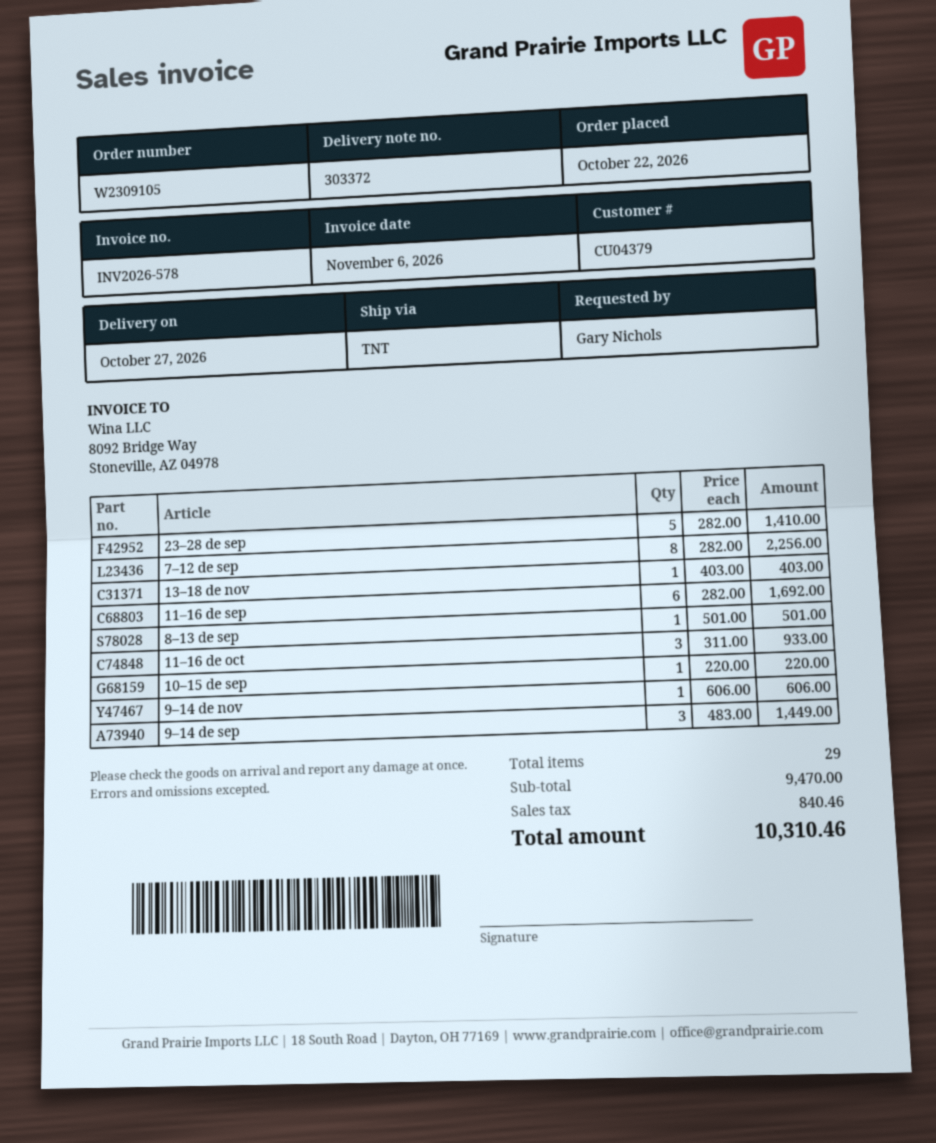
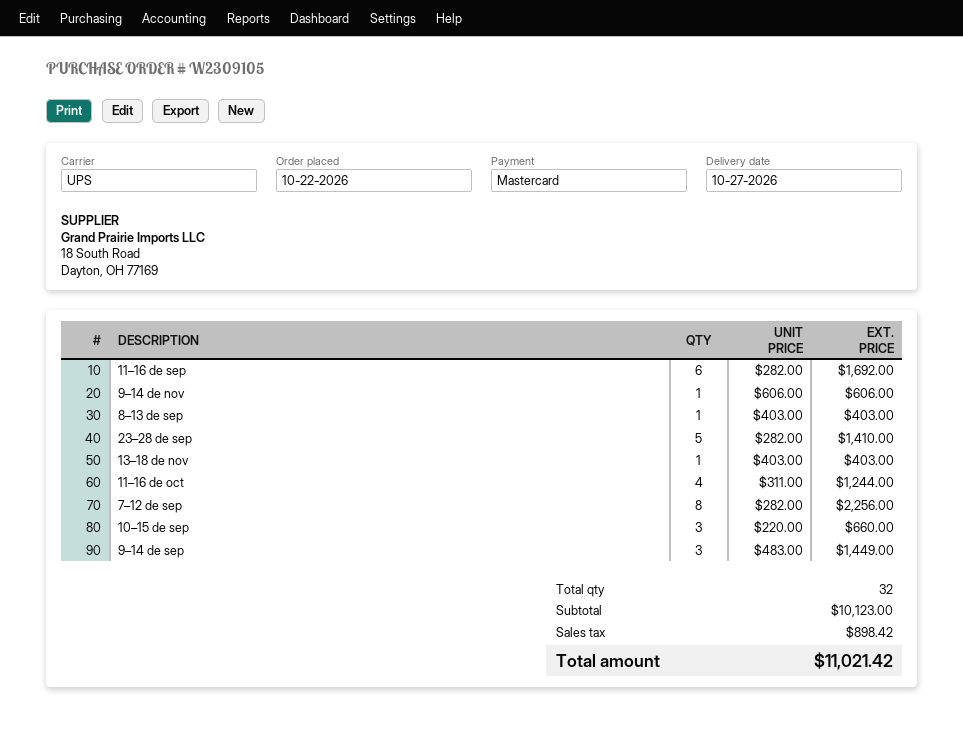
shipping method: TNT -> UPS
8–13 de sep: 1 x 501.00 = 501.00 -> 1 x 403.00 = 403.00
11–16 de oct: 3 x 311.00 = 933.00 -> 4 x 311.00 = 1244.00
10–15 de sep: 1 x 220.00 = 220.00 -> 3 x 220.00 = 660.00
total quantity: 29 -> 32
subtotal: 9470.00 -> 10123.00
tax: 840.46 -> 898.42
total: 10310.46 -> 11021.42

